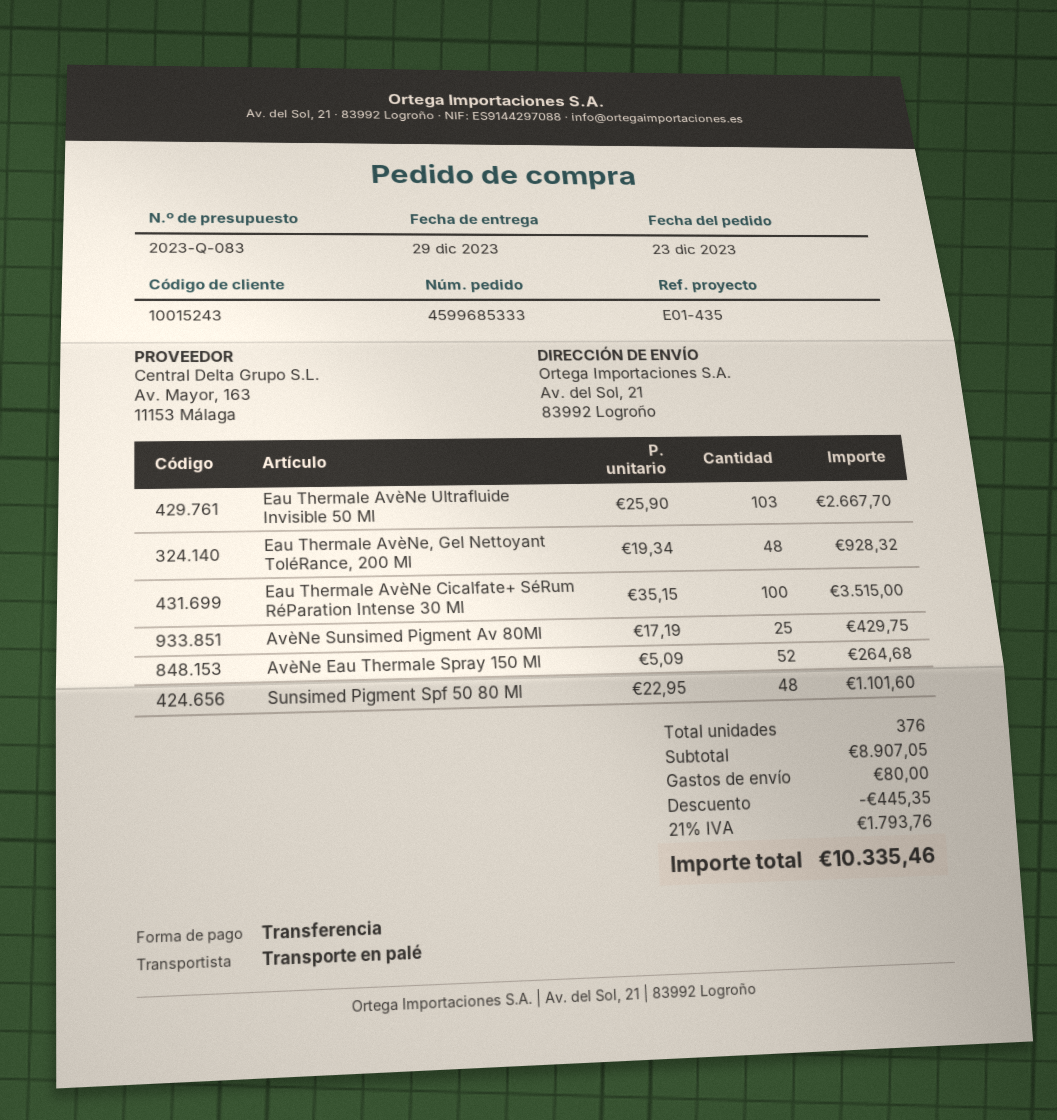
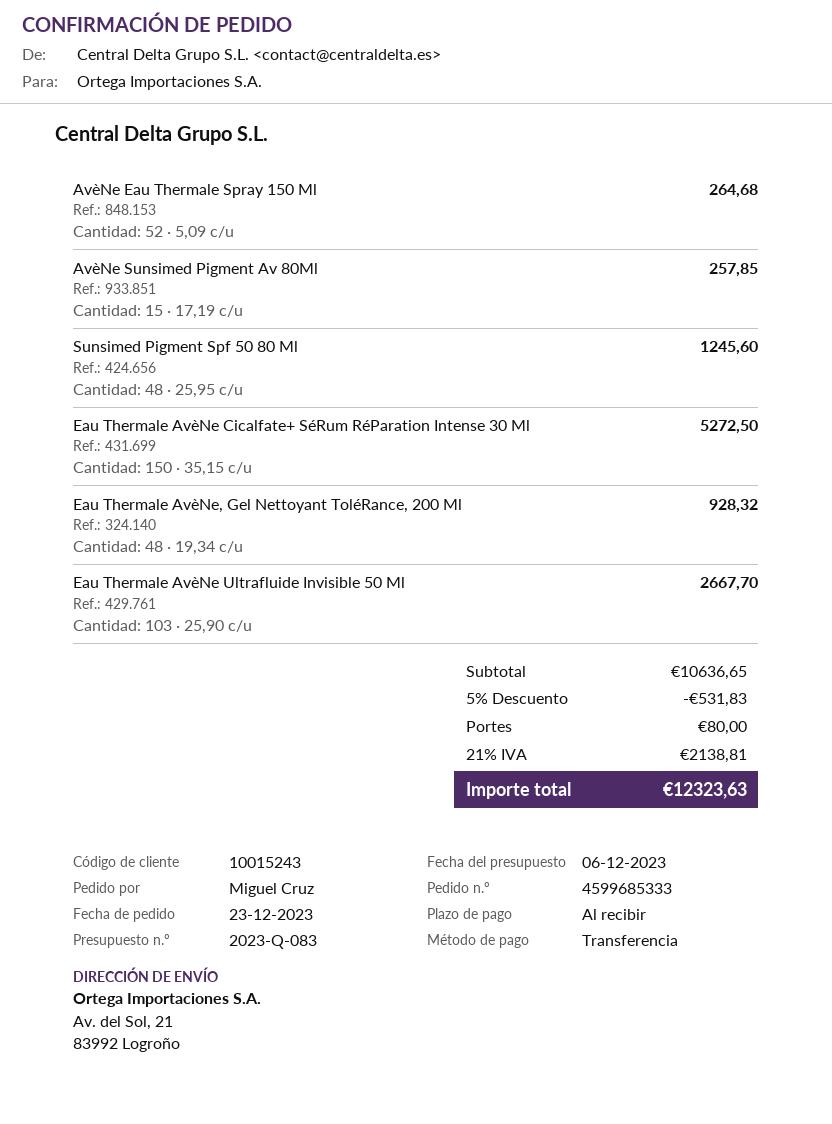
Eau Thermale AvèNe Cicalfate+ SéRum RéParation Intense 30 Ml: 100 x 35.15 = 3515.00 -> 150 x 35.15 = 5272.50
AvèNe Sunsimed Pigment Av 80Ml: 25 x 17.19 = 429.75 -> 15 x 17.19 = 257.85
Sunsimed Pigment Spf 50 80 Ml: 48 x 22.95 = 1101.60 -> 48 x 25.95 = 1245.60
subtotal: 8907.05 -> 10636.65
discount: 445.35 -> 531.83
tax: 21% = 1793.76 -> 21% = 2138.81
total: 10335.46 -> 12323.63

